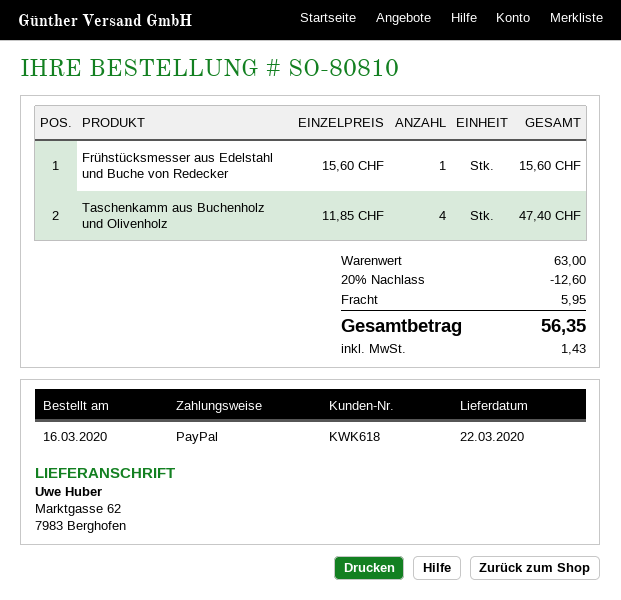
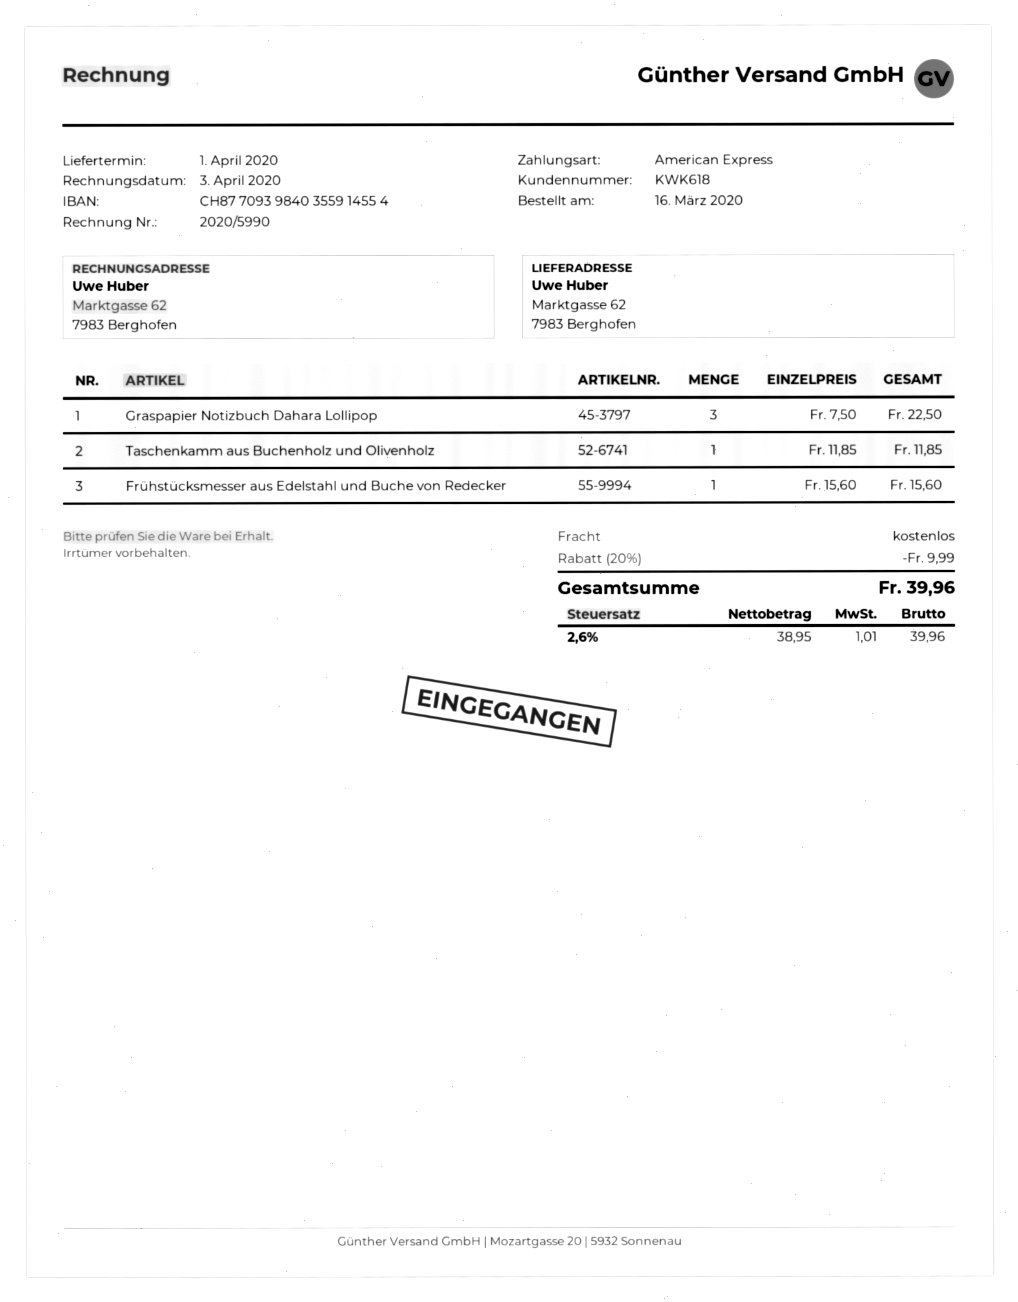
delivery date: 2020-03-22 -> 2020-04-01
payment method: PayPal -> American Express
Taschenkamm aus Buchenholz und Olivenholz: 4 x 11.85 = 47.40 -> 1 x 11.85 = 11.85
Graspapier Notizbuch Dahara Lollipop: none -> 3 x 7.50 = 22.50
discount: 20% = 12.60 -> 20% = 9.99
shipping: 5.95 -> 0.00
tax: 1.43 -> 1.01
total: 56.35 -> 39.96

